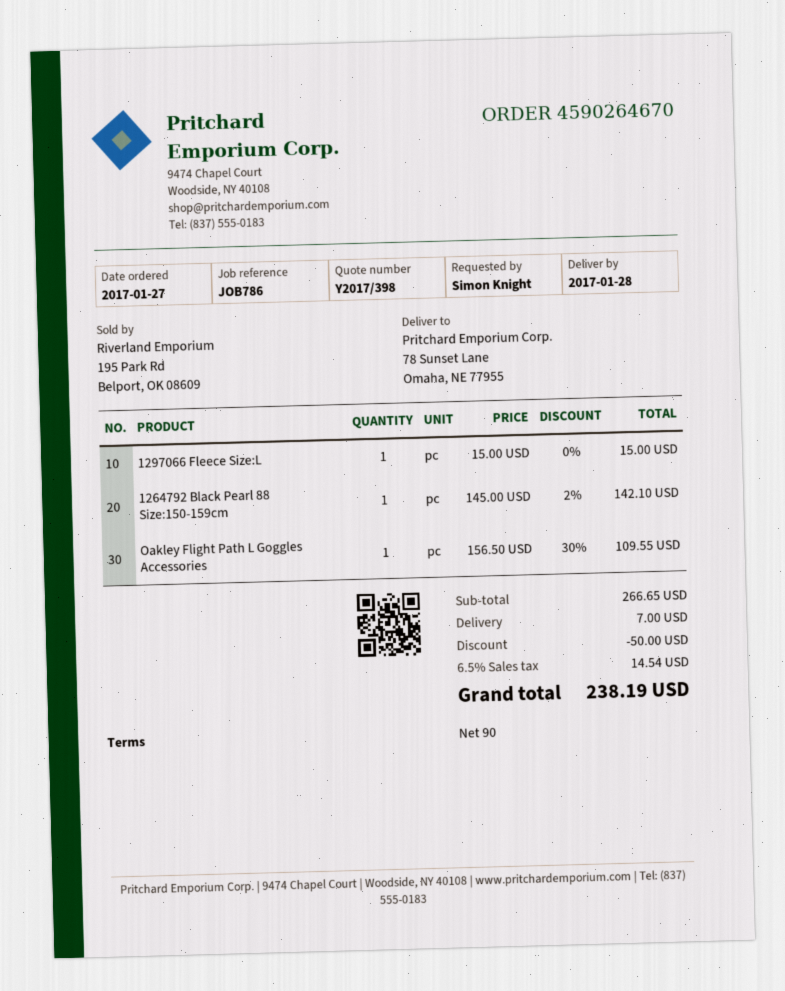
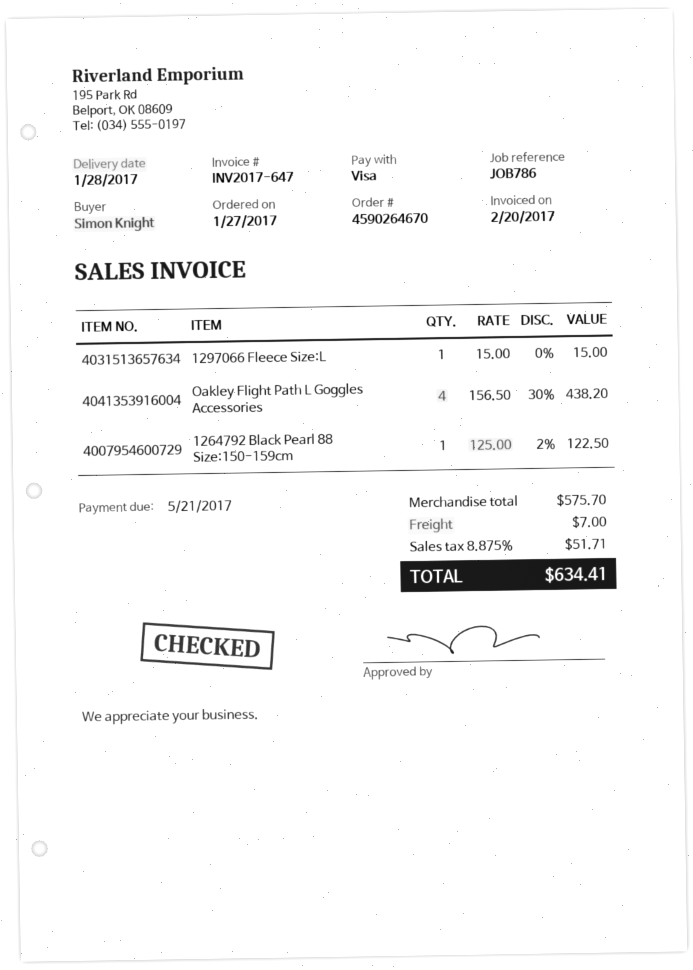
1264792 Black Pearl 88 Size:150-159cm: 1 x 145.00 - 2% = 142.10 -> 1 x 125.00 - 2% = 122.50
Oakley Flight Path L Goggles Accessories: 1 x 156.50 - 30% = 109.55 -> 4 x 156.50 - 30% = 438.20
subtotal: 266.65 -> 575.70
discount: 50.00 -> none
tax: 6.5% = 14.54 -> 8.875% = 51.71
total: 238.19 -> 634.41

